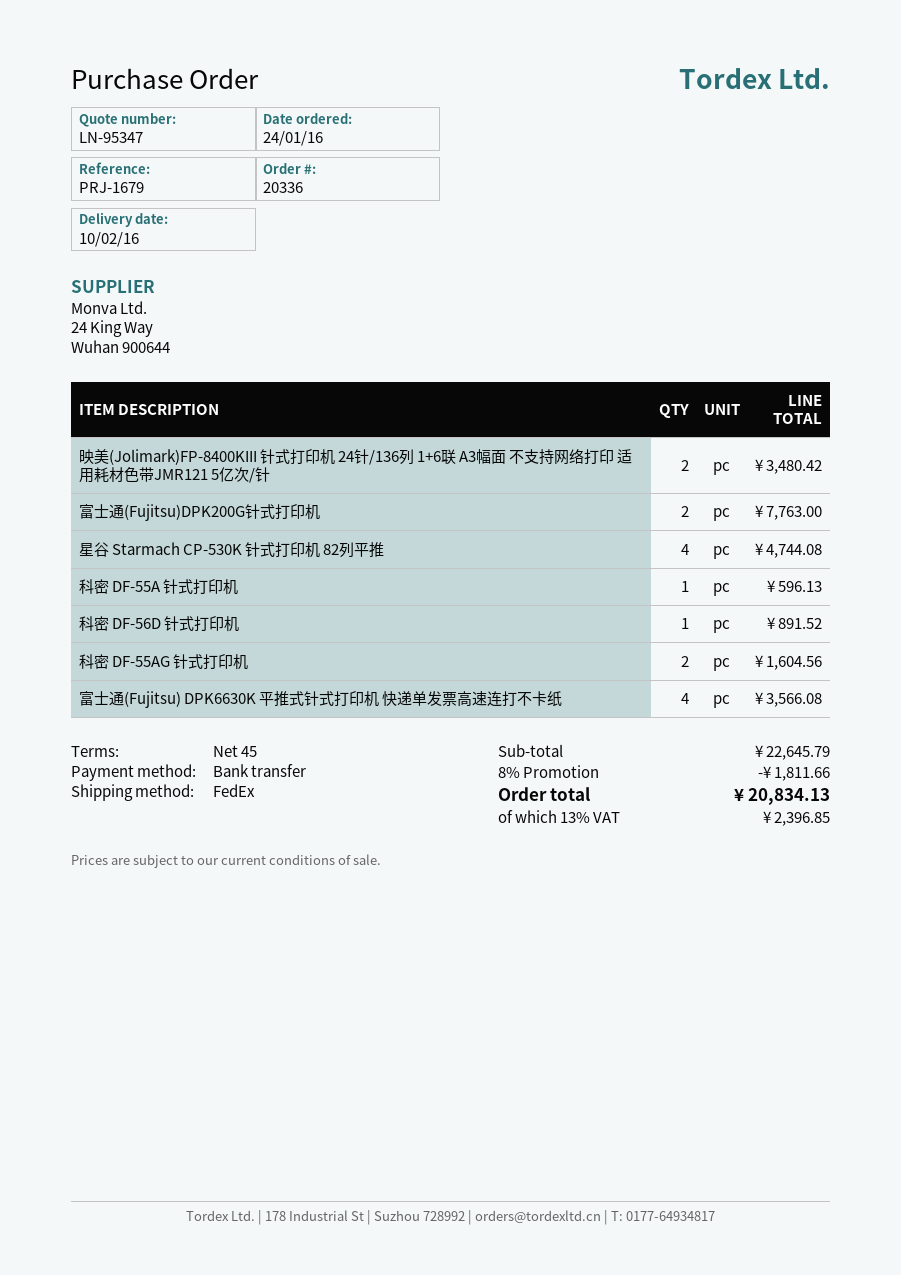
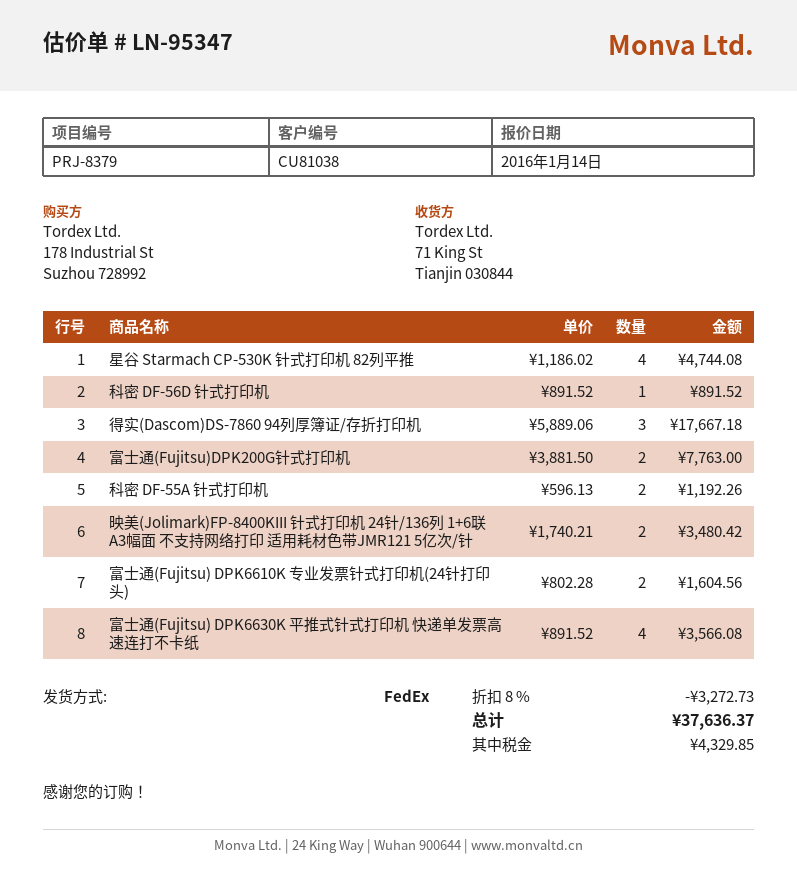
reference: PRJ-1679 -> PRJ-8379
科密 DF-55A 针式打印机: 1 for 596.13 -> 2 for 1192.26
科密 DF-55AG 针式打印机: 2 for 1604.56 -> none
得实(Dascom)DS-7860 94列厚簿证/存折打印机: none -> 3 for 17667.18
富士通(Fujitsu) DPK6610K 专业发票针式打印机(24针打印头): none -> 2 for 1604.56
discount: 8% = 1811.66 -> 8% = 3272.73
tax: 2396.85 -> 4329.85
total: 20834.13 -> 37636.37

